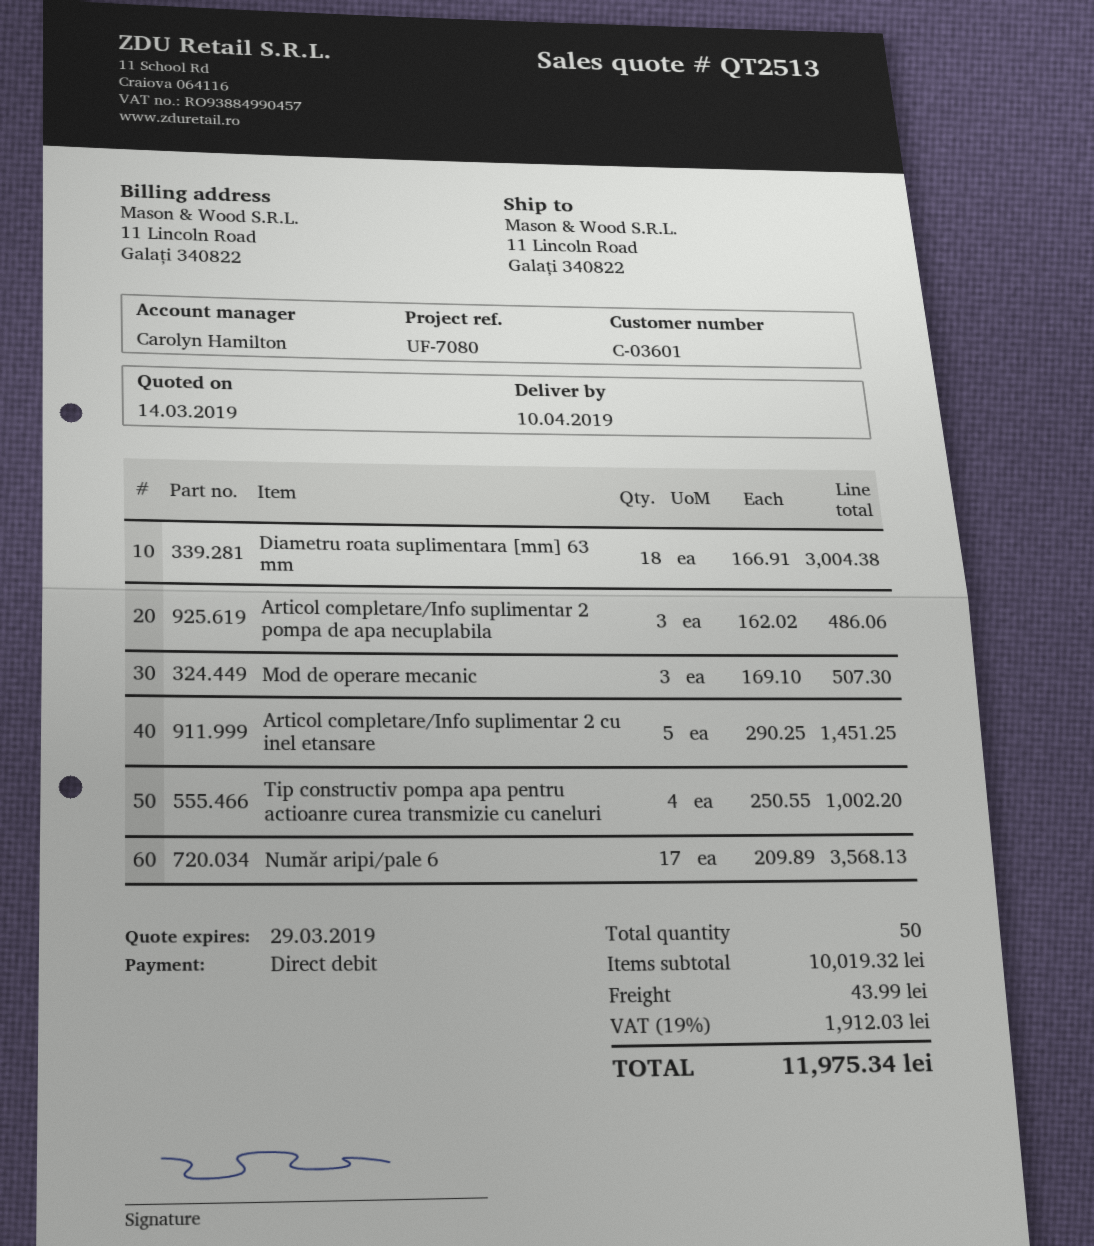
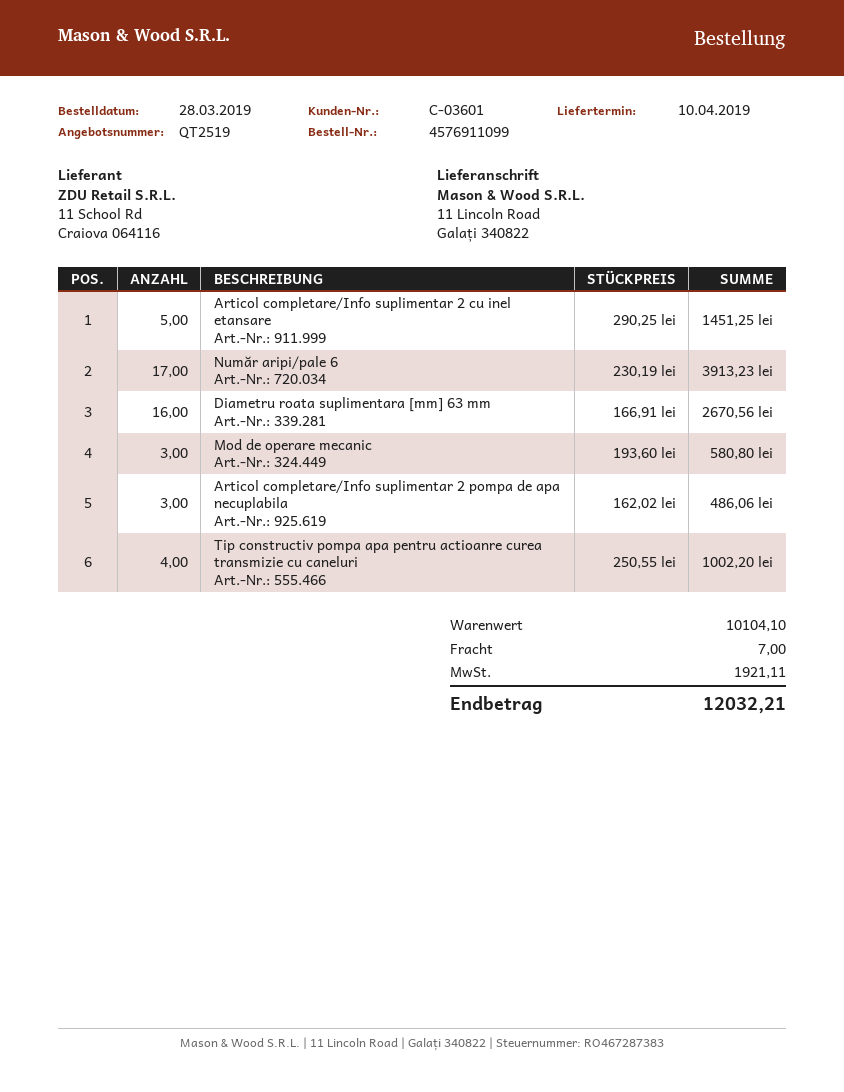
quote number: QT2513 -> QT2519
Diametru roata suplimentara [mm] 63 mm: 18 x 166.91 = 3004.38 -> 16 x 166.91 = 2670.56
Mod de operare mecanic: 3 x 169.10 = 507.30 -> 3 x 193.60 = 580.80
Număr aripi/pale 6: 17 x 209.89 = 3568.13 -> 17 x 230.19 = 3913.23
subtotal: 10019.32 -> 10104.10
shipping: 43.99 -> 7.00
tax: 1912.03 -> 1921.11
total: 11975.34 -> 12032.21

